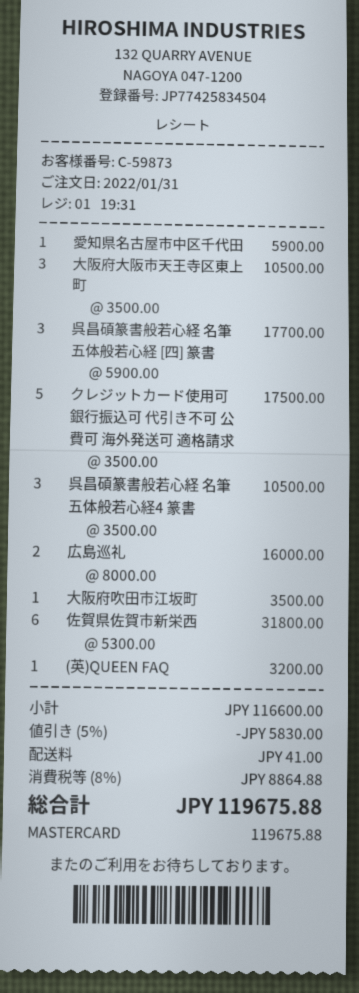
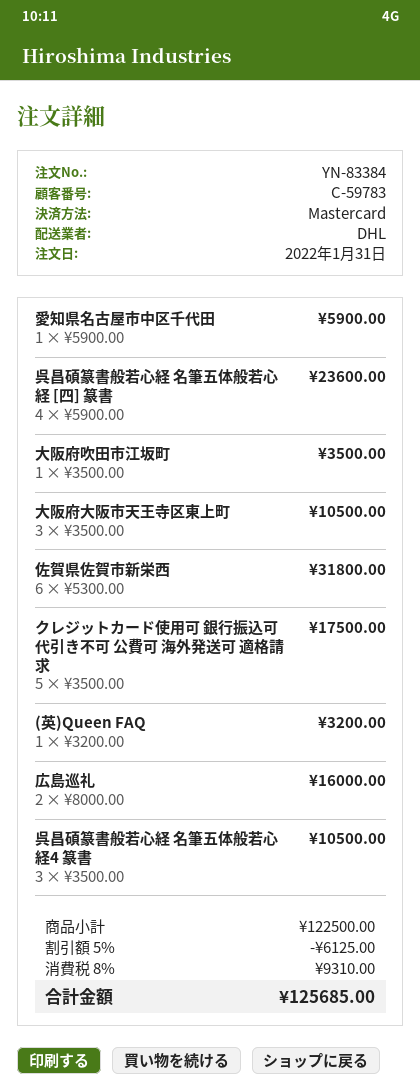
customer number: C-59873 -> C-59783
呉昌碩篆書般若心経 名筆五体般若心経 [四] 篆書: 3 x 5900.00 = 17700.00 -> 4 x 5900.00 = 23600.00
subtotal: 116600.00 -> 122500.00
discount: 5% = 5830.00 -> 5% = 6125.00
shipping: 41.00 -> none
tax: 8% = 8864.88 -> 8% = 9310.00
total: 119675.88 -> 125685.00

